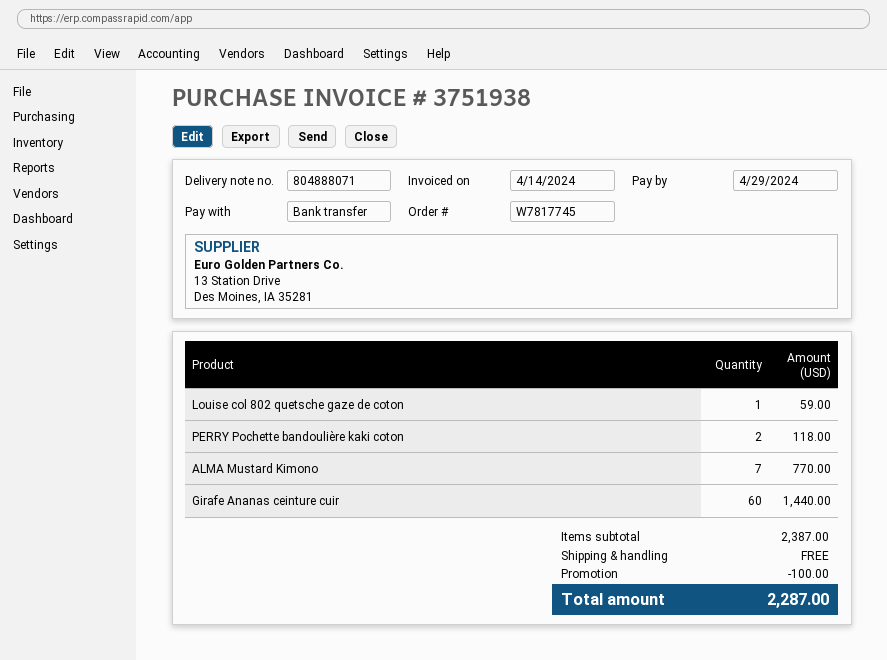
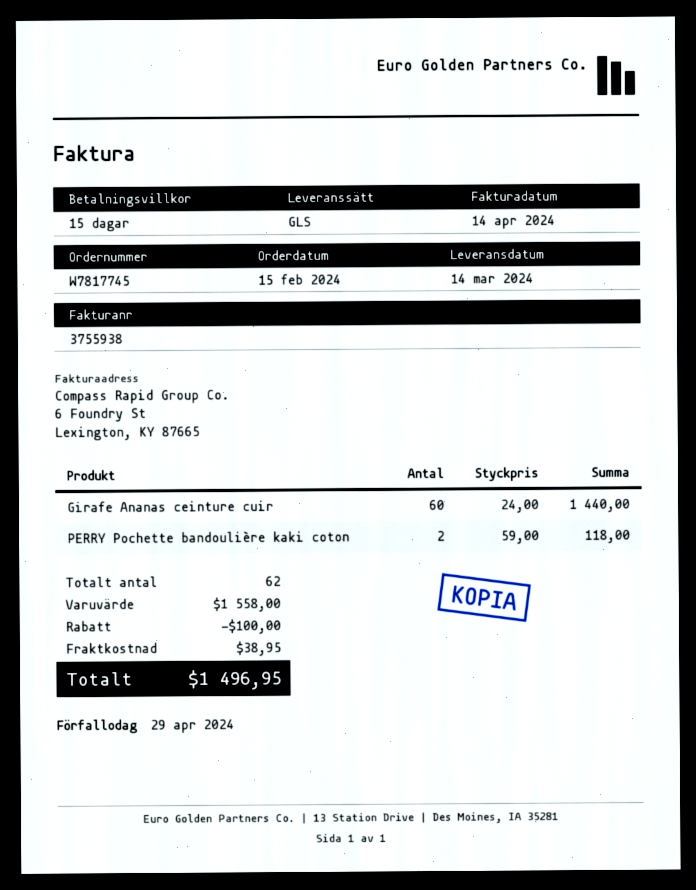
invoice number: 3751938 -> 3755938
Louise col 802 quetsche gaze de coton: 1 for 59.00 -> none
ALMA Mustard Kimono: 7 for 770.00 -> none
subtotal: 2387.00 -> 1558.00
shipping: 0.00 -> 38.95
total: 2287.00 -> 1496.95

